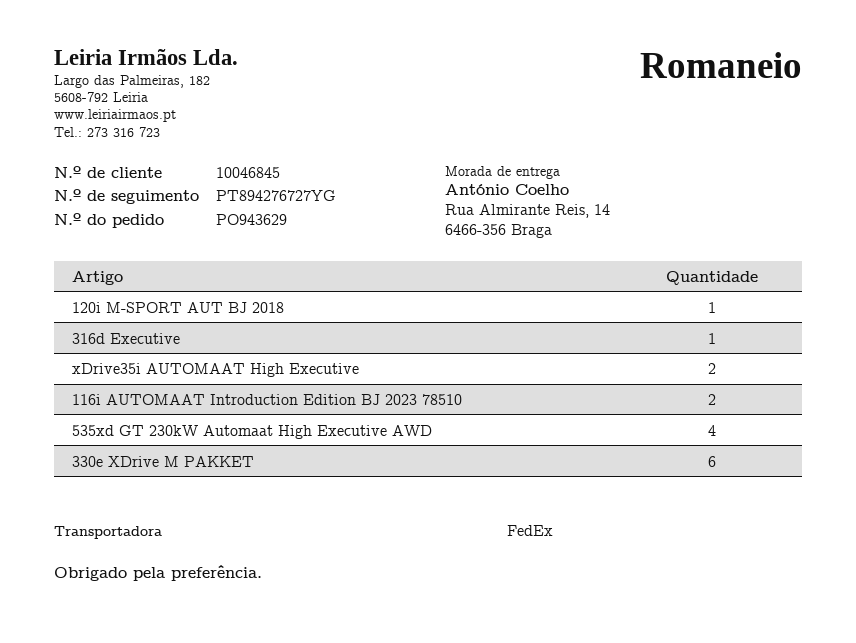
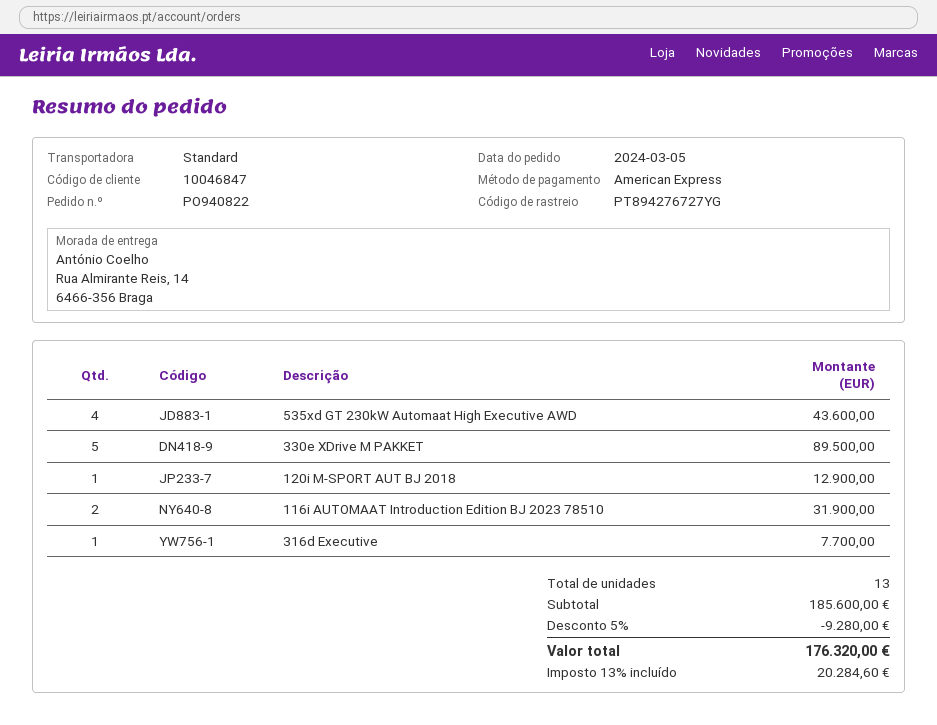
order number: PO943629 -> PO940822
customer number: 10046845 -> 10046847
shipping method: FedEx -> standard
xDrive35i AUTOMAAT High Executive: 2 -> none
330e XDrive M PAKKET: 6 -> 5

